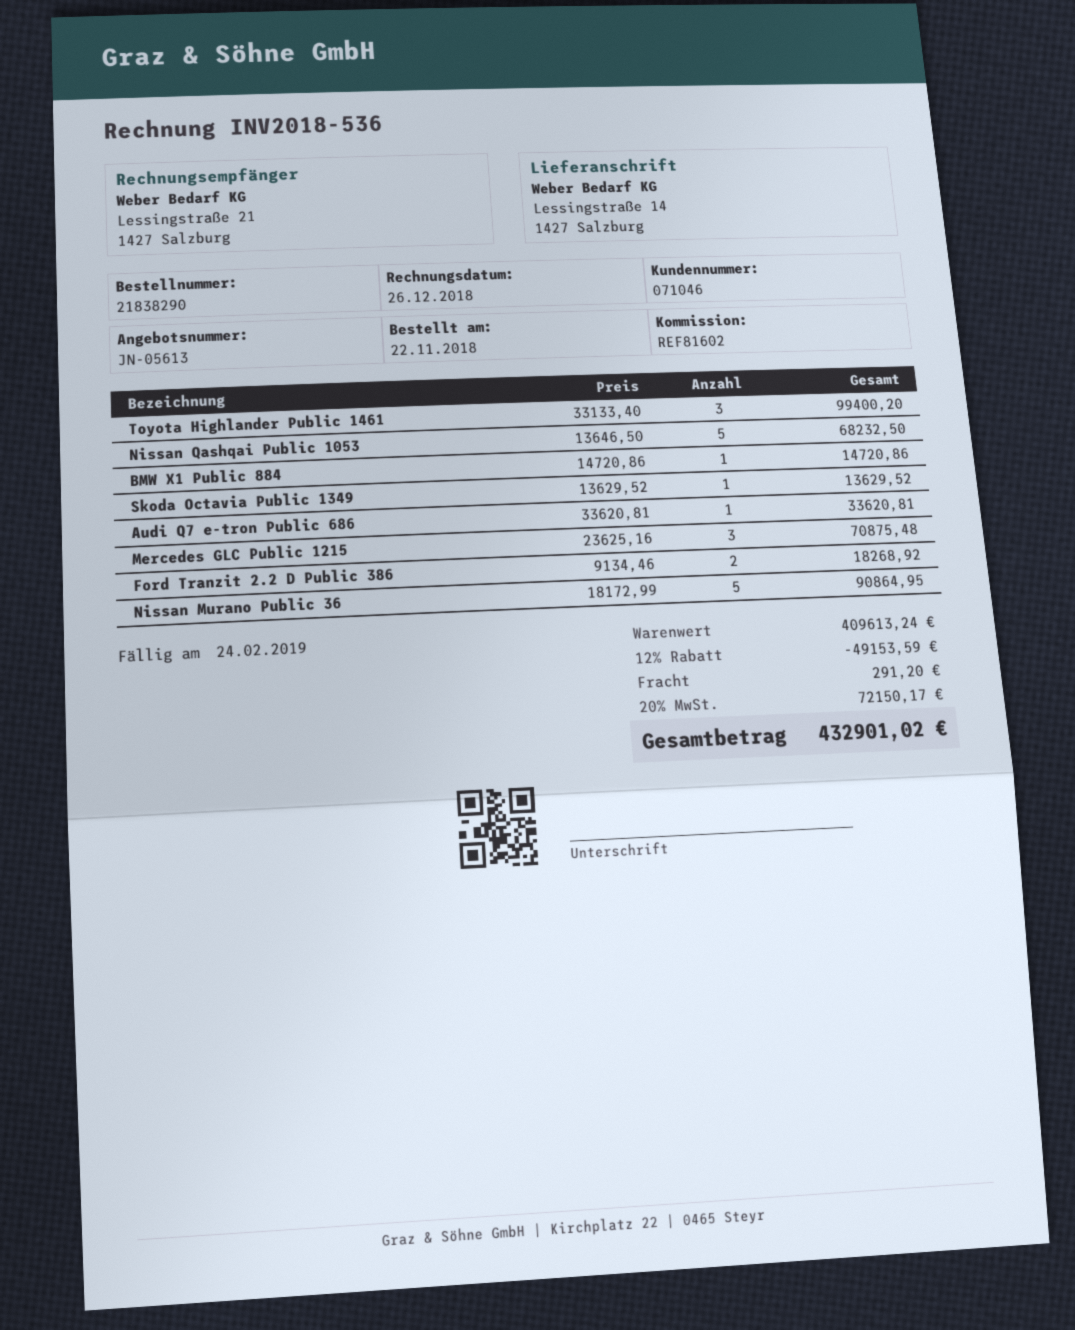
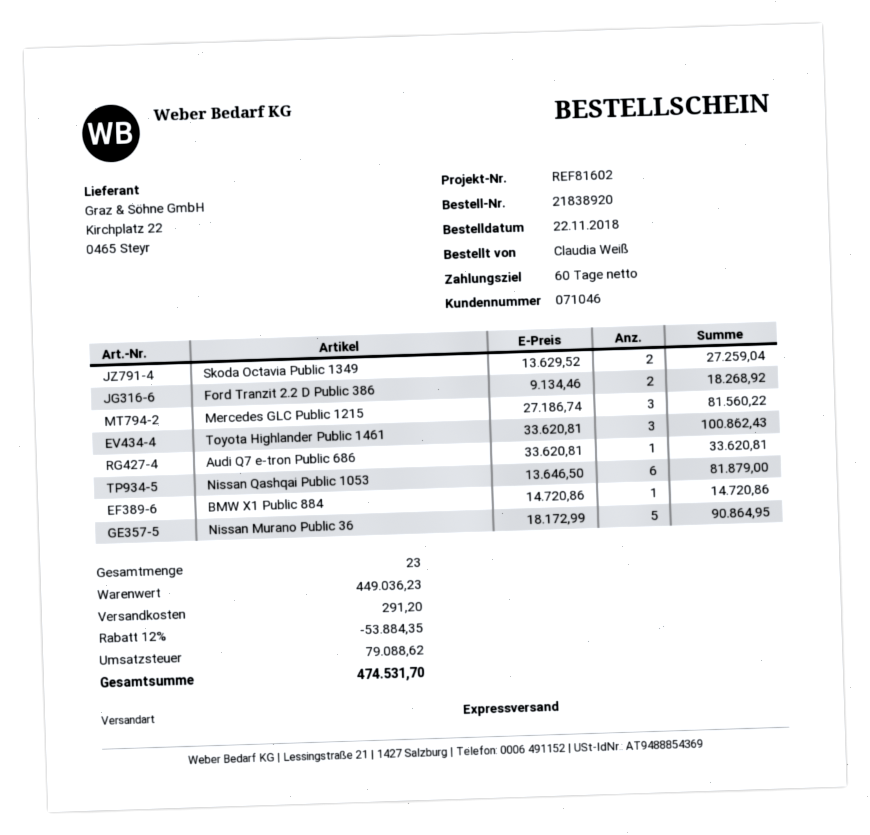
order number: 21838290 -> 21838920
Toyota Highlander Public 1461: 3 x 33133.40 = 99400.20 -> 3 x 33620.81 = 100862.43
Nissan Qashqai Public 1053: 5 x 13646.50 = 68232.50 -> 6 x 13646.50 = 81879.00
Skoda Octavia Public 1349: 1 x 13629.52 = 13629.52 -> 2 x 13629.52 = 27259.04
Mercedes GLC Public 1215: 3 x 23625.16 = 70875.48 -> 3 x 27186.74 = 81560.22
subtotal: 409613.24 -> 449036.23
discount: 12% = 49153.59 -> 12% = 53884.35
tax: 72150.17 -> 79088.62
total: 432901.02 -> 474531.70

